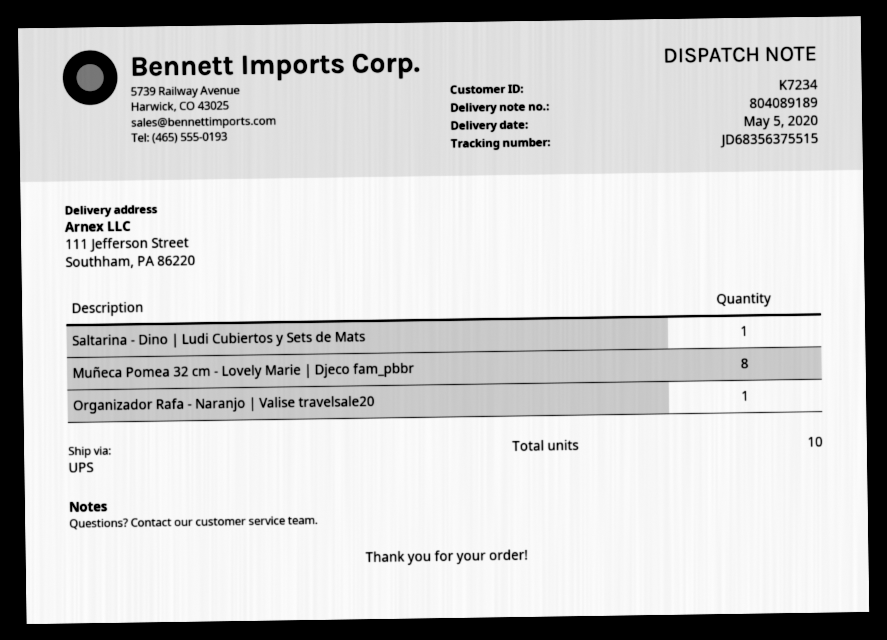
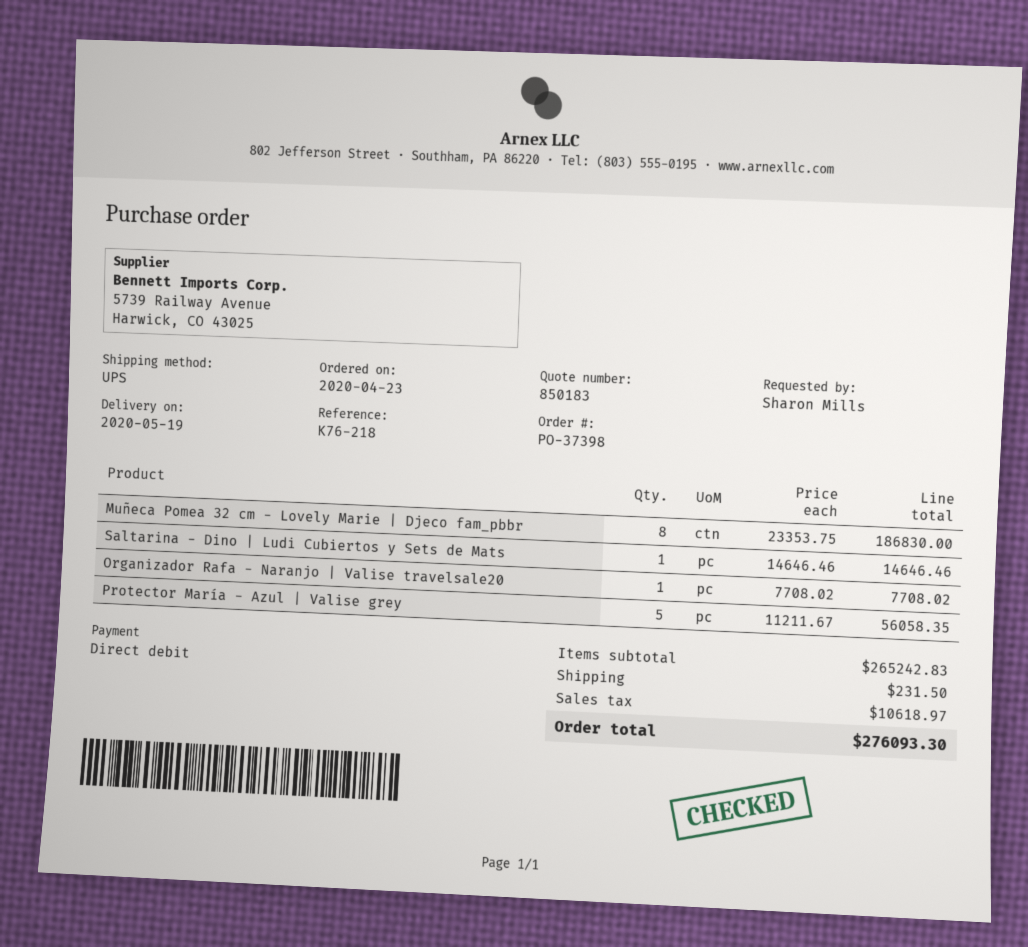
delivery date: 2020-05-05 -> 2020-05-19
Protector María - Azul | Valise grey: none -> 5

